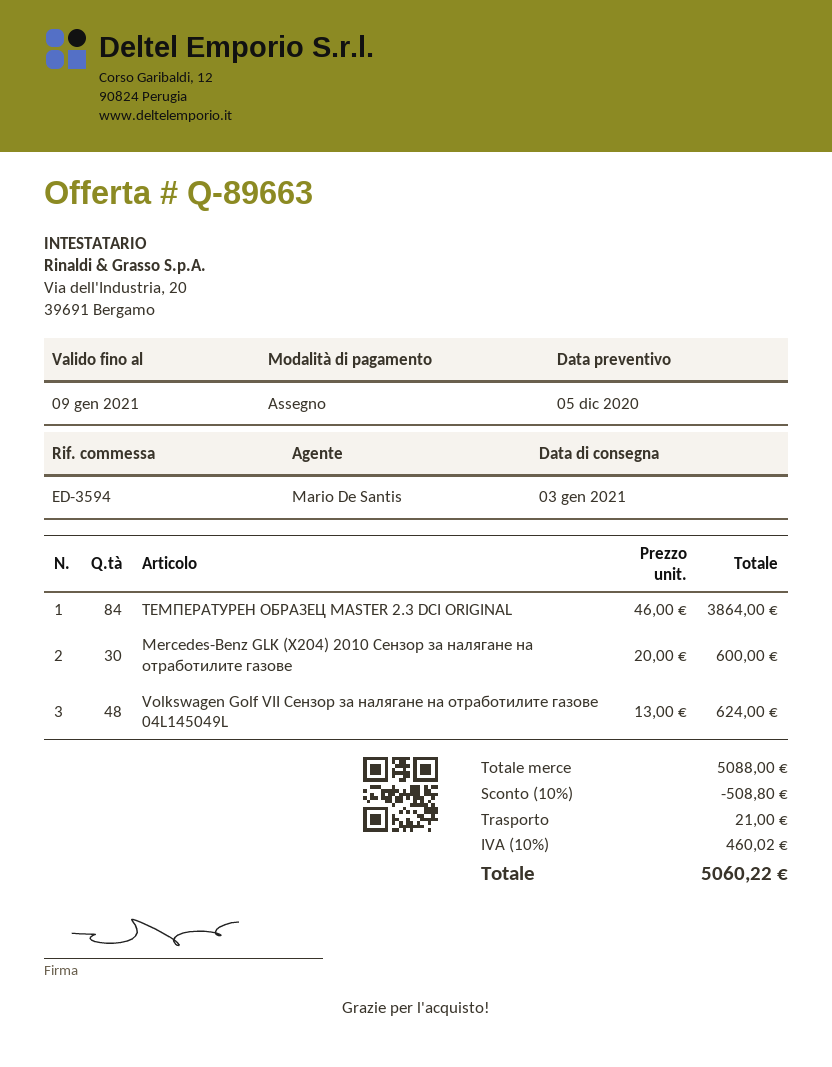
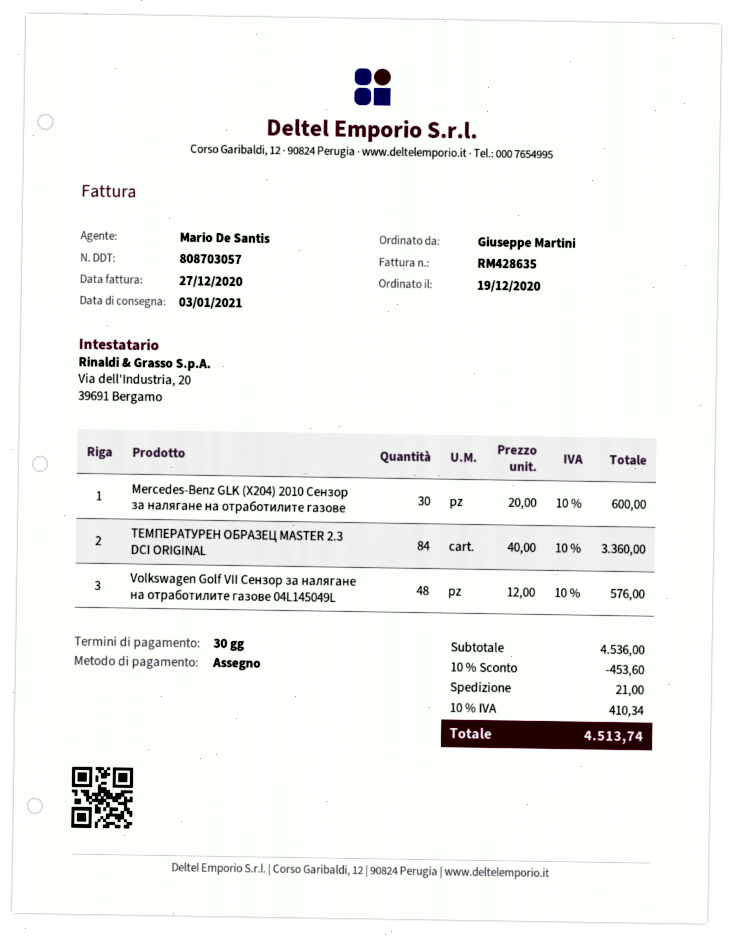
ТЕМПЕРАТУРЕН ОБРАЗЕЦ MASTER 2.3 DCI ORIGINAL: 84 x 46.00 = 3864.00 -> 84 x 40.00 = 3360.00
Volkswagen Golf VII Сензор за налягане на отработилите газове 04L145049L: 48 x 13.00 = 624.00 -> 48 x 12.00 = 576.00
subtotal: 5088.00 -> 4536.00
discount: 10% = 508.80 -> 10% = 453.60
tax: 10% = 460.02 -> 10% = 410.34
total: 5060.22 -> 4513.74

